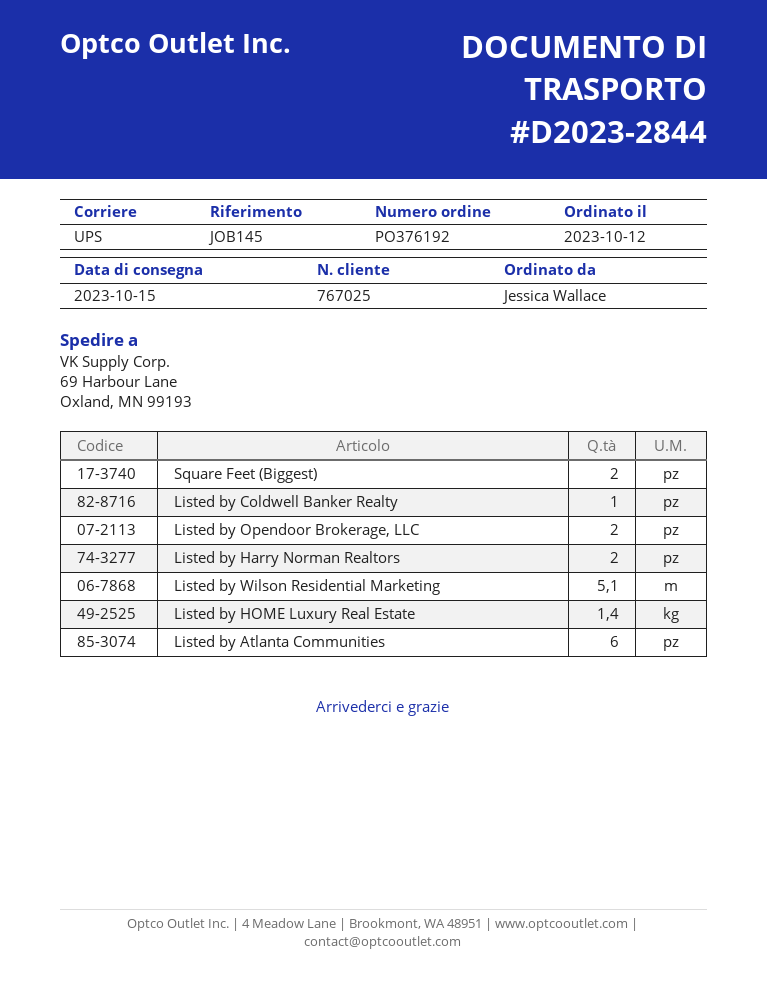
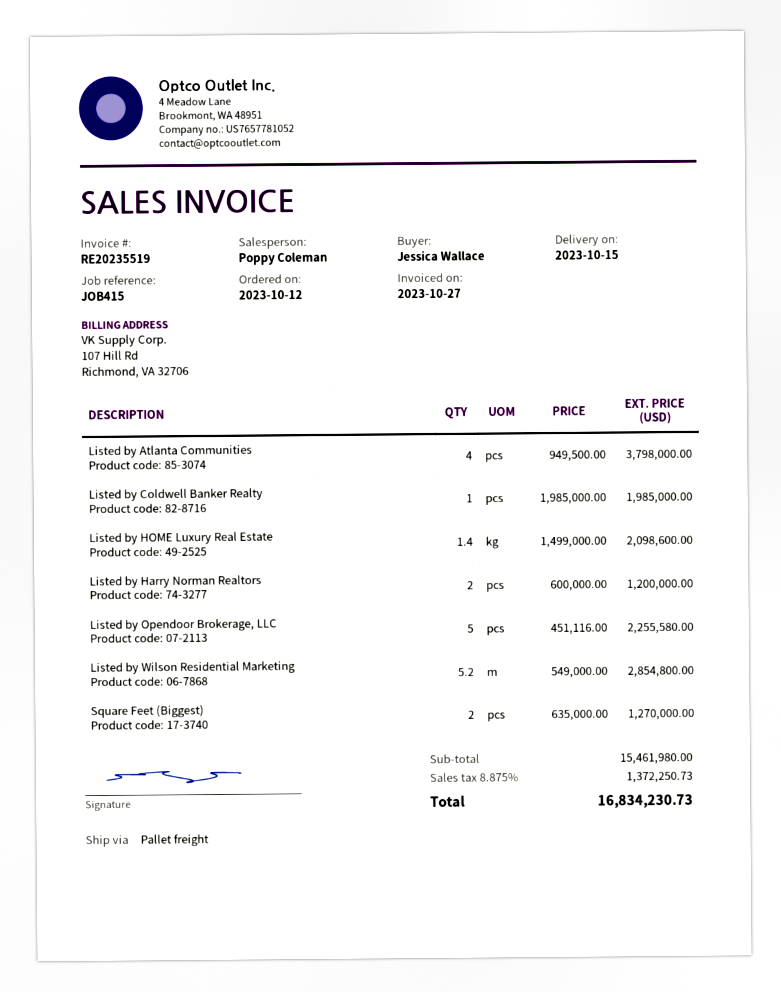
reference: JOB145 -> JOB415
shipping method: UPS -> pallet freight
Listed by Opendoor Brokerage, LLC: 2 -> 5
Listed by Wilson Residential Marketing: 5.1 -> 5.2
Listed by Atlanta Communities: 6 -> 4

